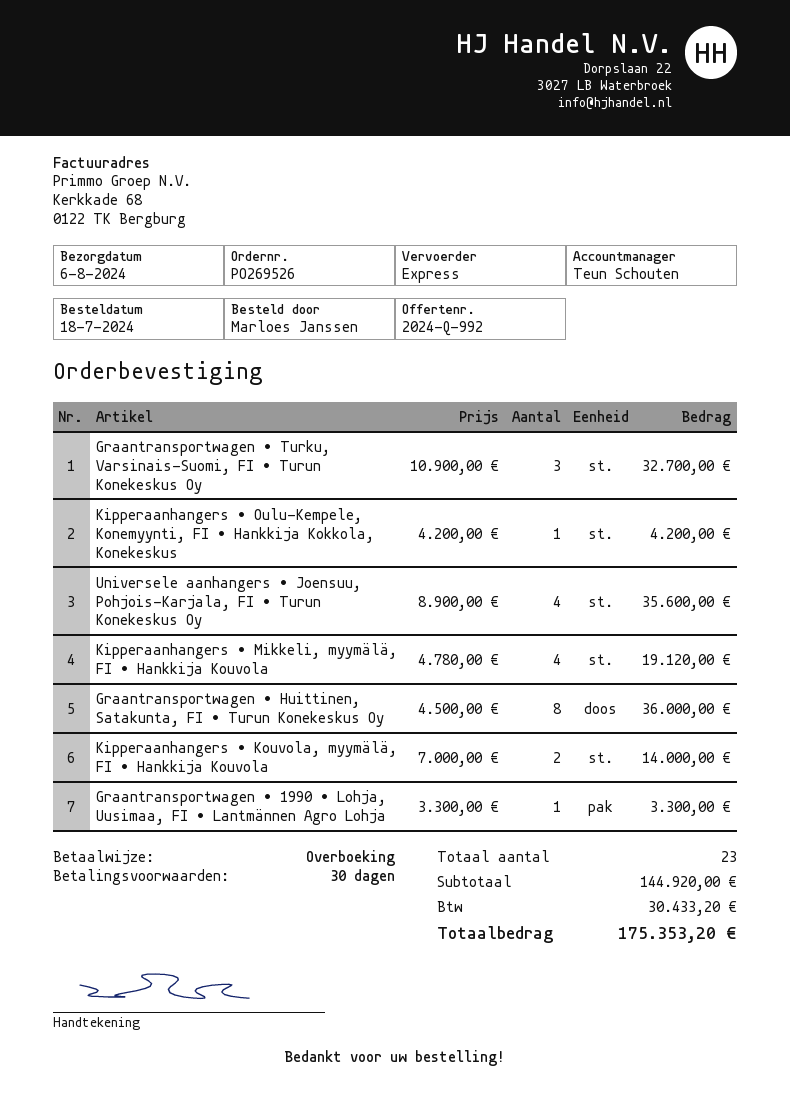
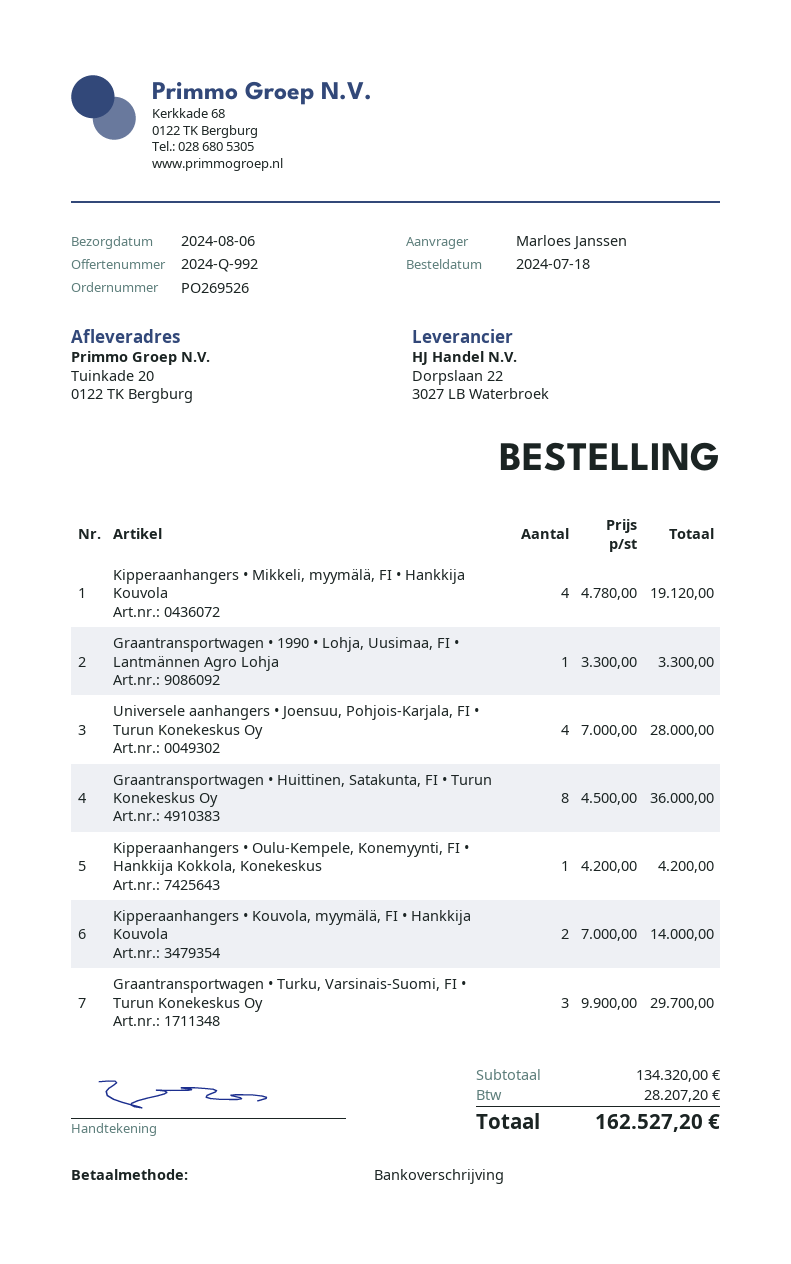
Graantransportwagen • Turku, Varsinais-Suomi, FI • Turun Konekeskus Oy: 3 x 10900.00 = 32700.00 -> 3 x 9900.00 = 29700.00
Universele aanhangers • Joensuu, Pohjois-Karjala, FI • Turun Konekeskus Oy: 4 x 8900.00 = 35600.00 -> 4 x 7000.00 = 28000.00
subtotal: 144920.00 -> 134320.00
tax: 30433.20 -> 28207.20
total: 175353.20 -> 162527.20

